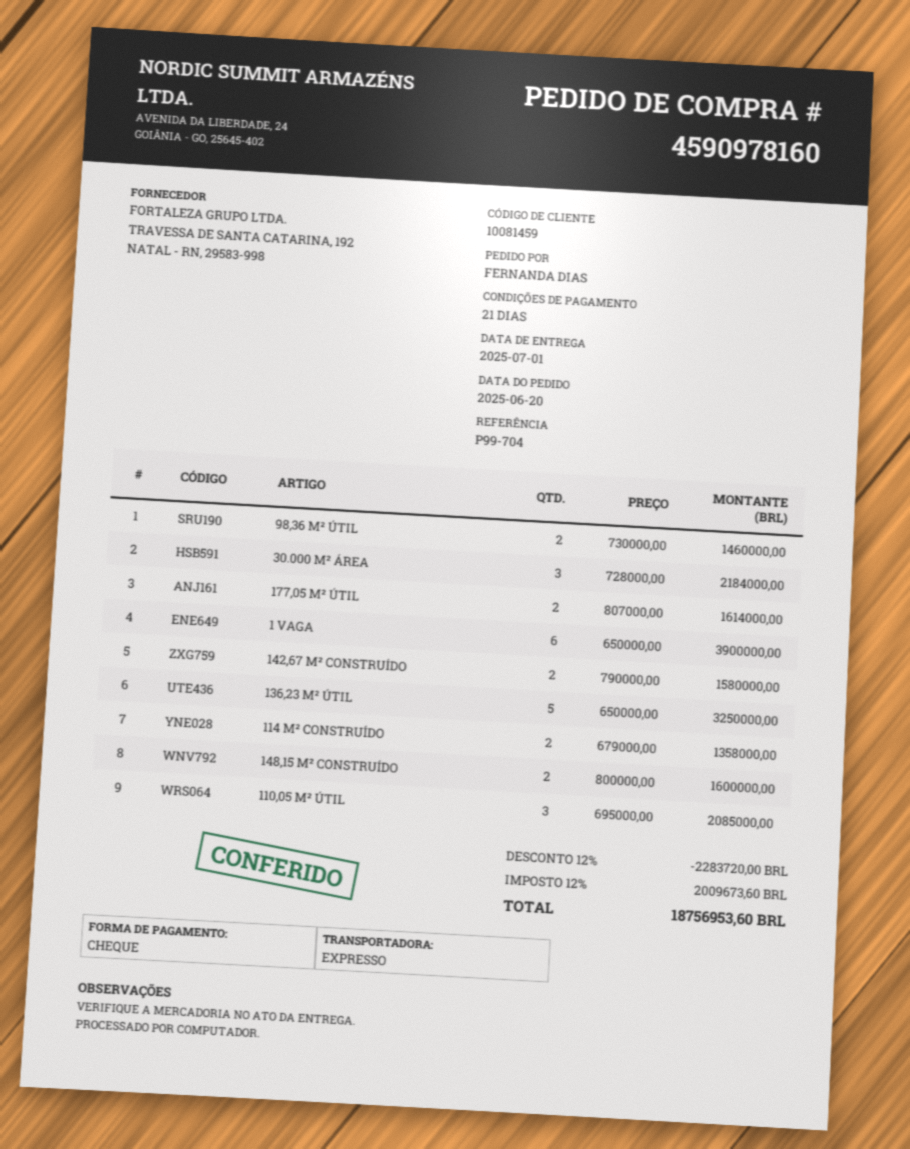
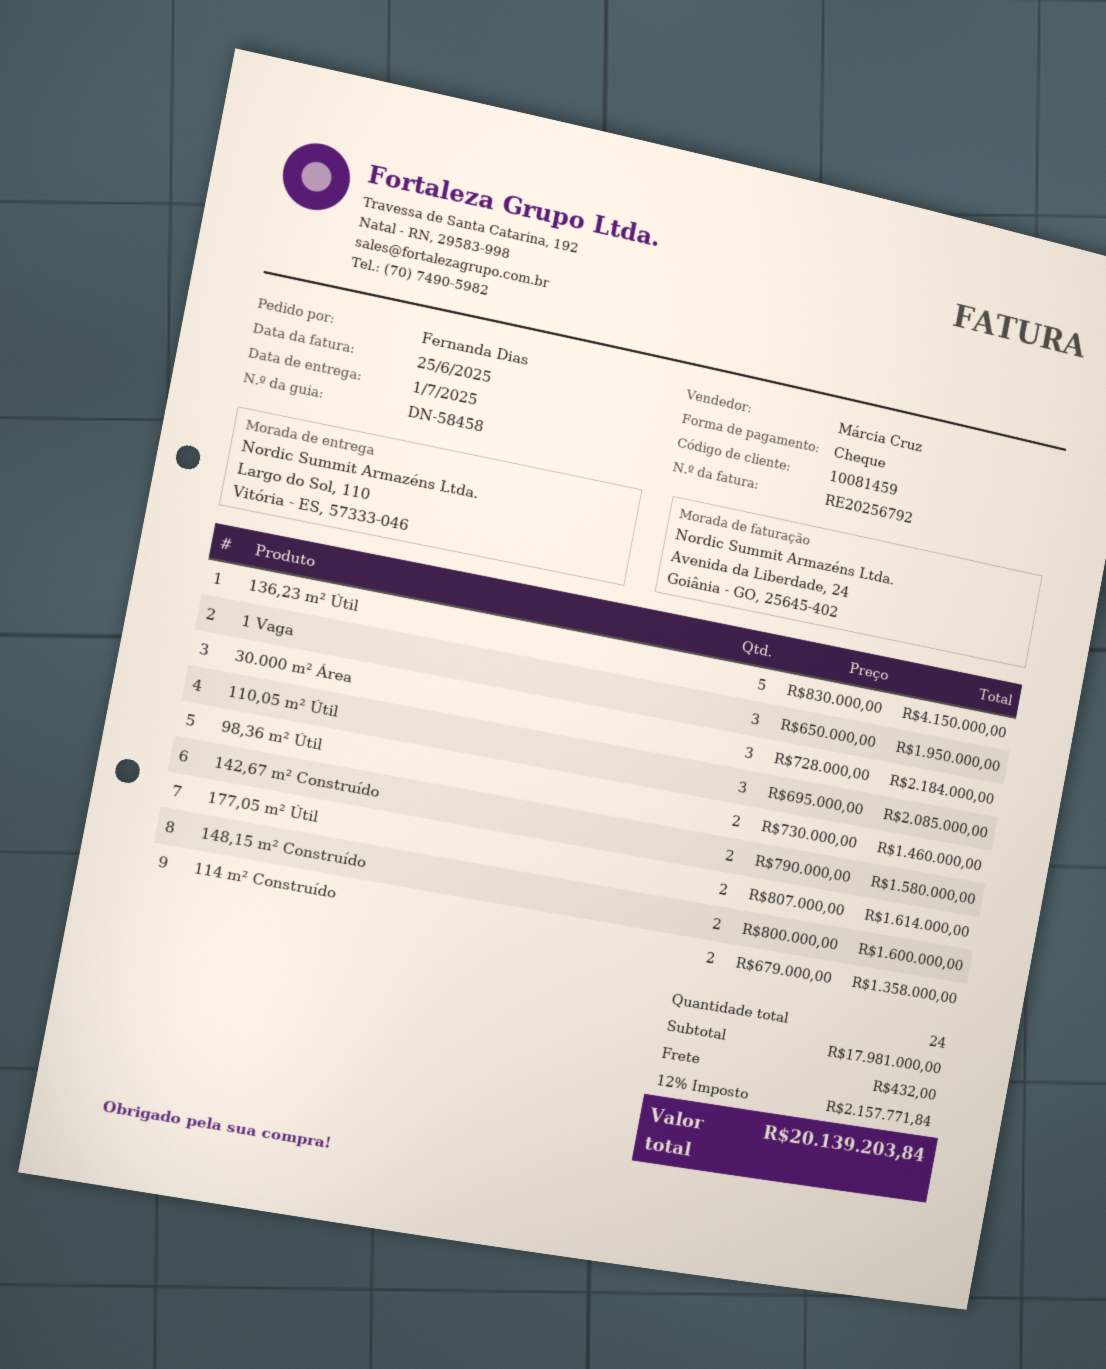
1 VAGA: 6 x 650000.00 = 3900000.00 -> 3 x 650000.00 = 1950000.00
136,23 M² ÚTIL: 5 x 650000.00 = 3250000.00 -> 5 x 830000.00 = 4150000.00
discount: 12% = 2283720.00 -> none
shipping: none -> 432.00
tax: 12% = 2009673.60 -> 12% = 2157771.84
total: 18756953.60 -> 20139203.84

